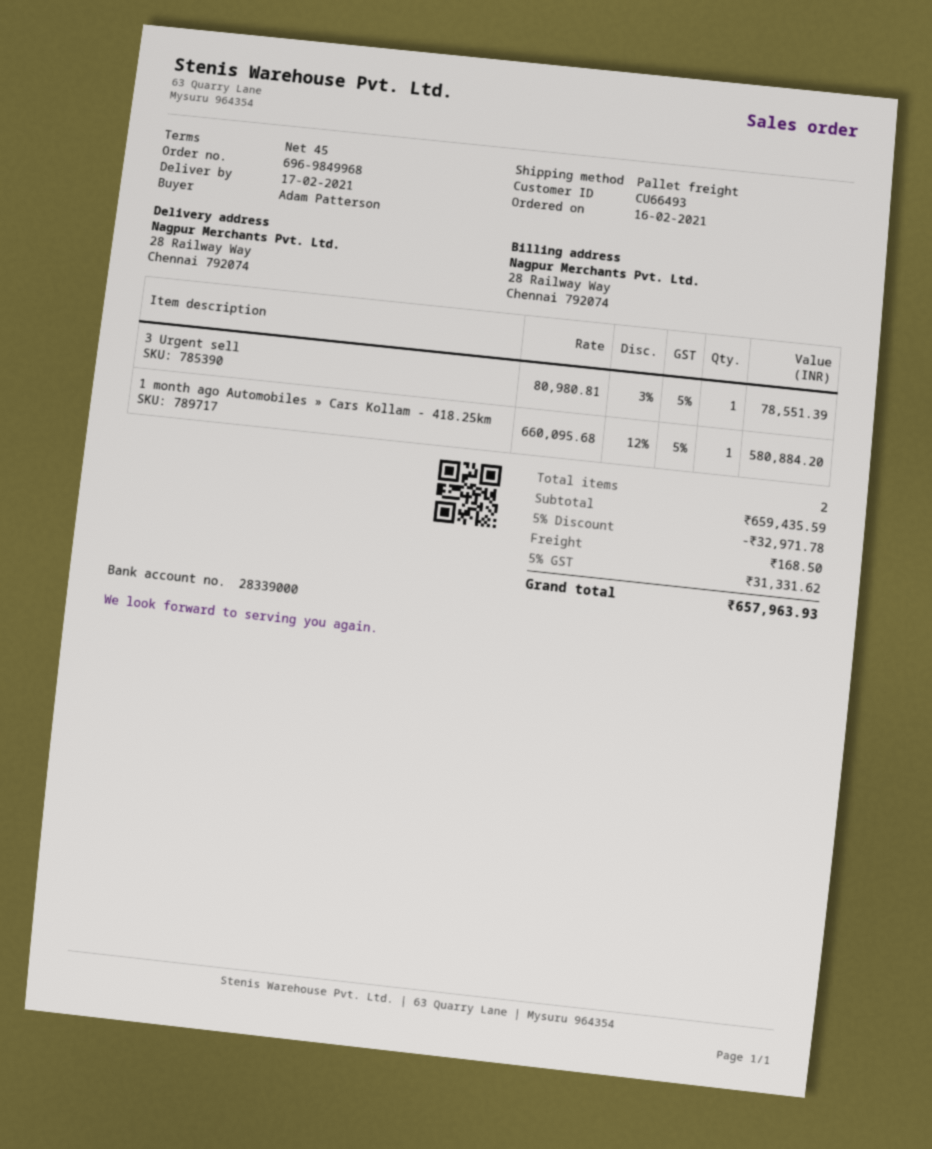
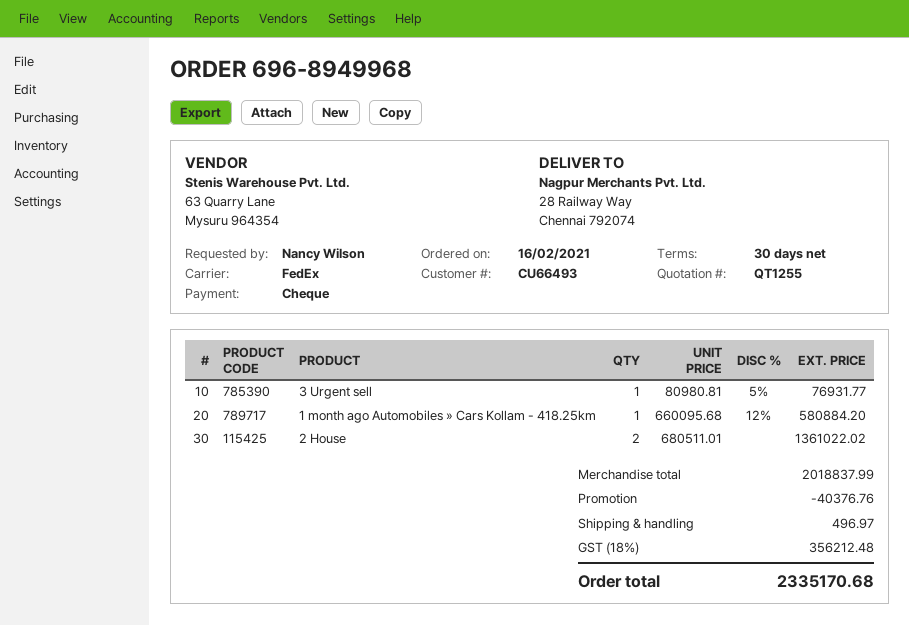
order number: 696-9849968 -> 696-8949968
payment terms: 45 days -> 30 days
ordered by: Adam Patterson -> Nancy Wilson
shipping method: pallet freight -> FedEx
3 Urgent sell: 1 x 80980.81 - 3% = 78551.39 -> 1 x 80980.81 - 5% = 76931.77
2 House: none -> 2 x 680511.01 = 1361022.02
subtotal: 659435.59 -> 2018837.99
discount: 32971.78 -> 40376.76
shipping: 168.50 -> 496.97
tax: 5% = 31331.62 -> 18% = 356212.48
total: 657963.93 -> 2335170.68

